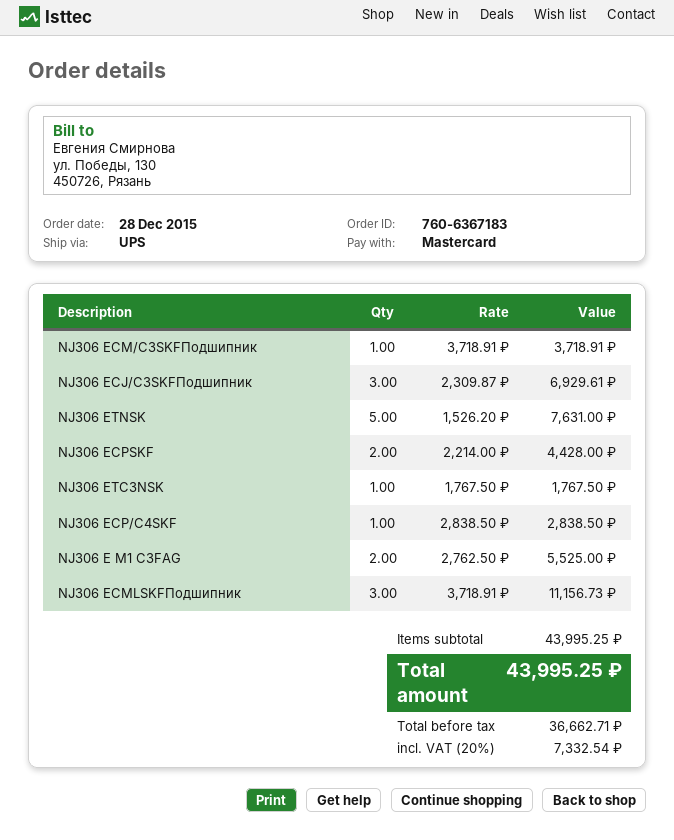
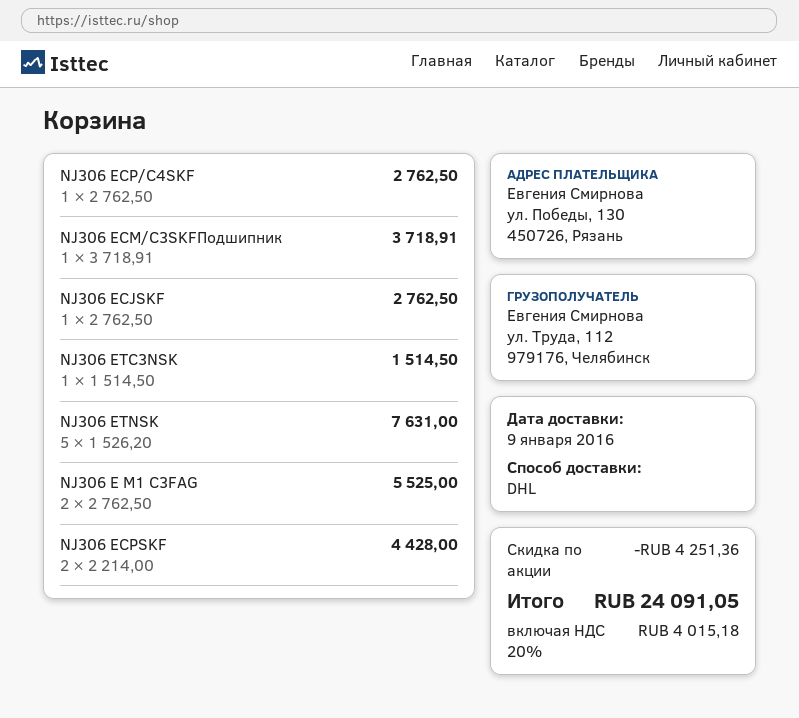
shipping method: UPS -> DHL
NJ306 ECJ/C3SKFПодшипник: 3 x 2309.87 = 6929.61 -> none
NJ306 ETC3NSK: 1 x 1767.50 = 1767.50 -> 1 x 1514.50 = 1514.50
NJ306 ECP/C4SKF: 1 x 2838.50 = 2838.50 -> 1 x 2762.50 = 2762.50
NJ306 ECMLSKFПодшипник: 3 x 3718.91 = 11156.73 -> none
NJ306 ECJSKF: none -> 1 x 2762.50 = 2762.50
discount: none -> 4251.36
tax: 20% = 7332.54 -> 20% = 4015.18
total: 43995.25 -> 24091.05

